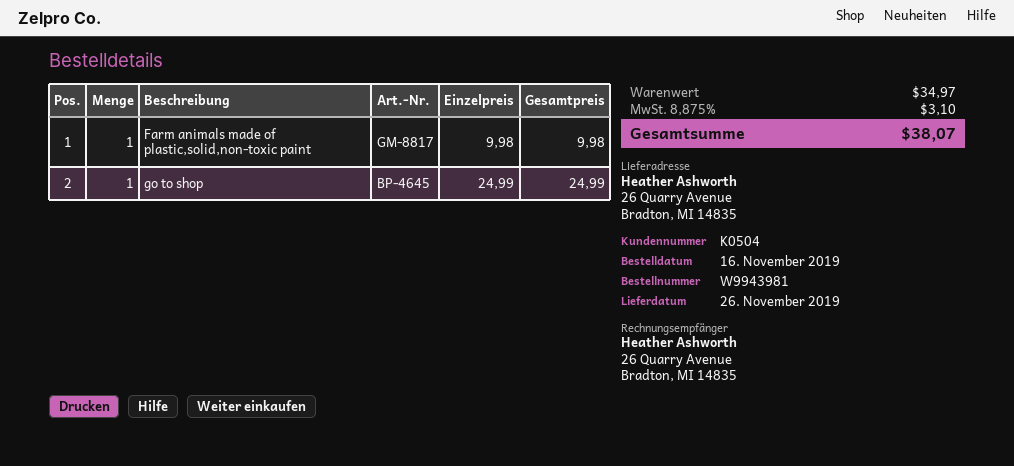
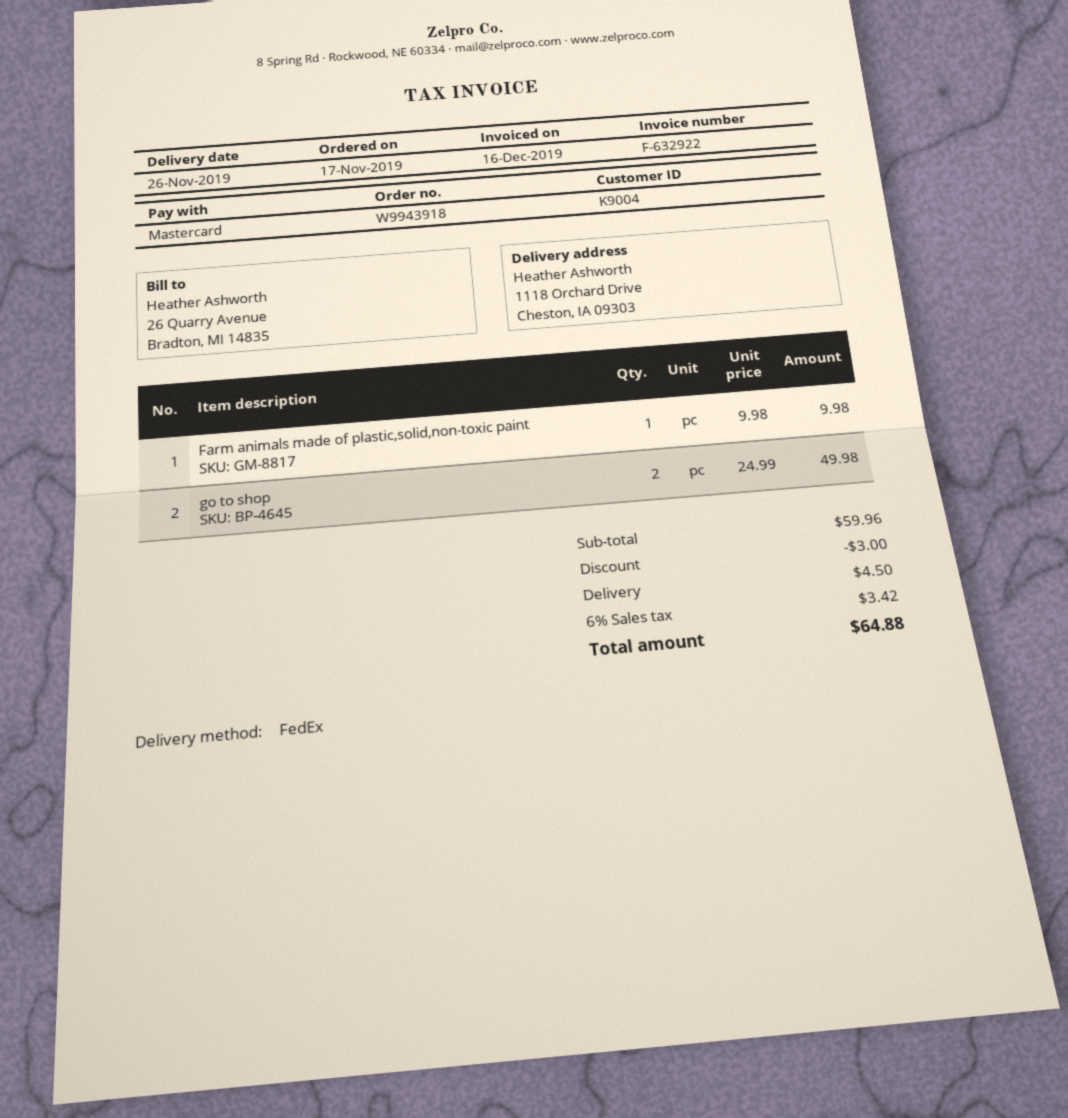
order number: W9943981 -> W9943918
order date: 2019-11-16 -> 2019-11-17
customer number: K0504 -> K9004
ship to: 26 Quarry Avenue, Bradton, MI 14835 -> 1118 Orchard Drive, Cheston, IA 09303
go to shop: 1 x 24.99 = 24.99 -> 2 x 24.99 = 49.98
subtotal: 34.97 -> 59.96
discount: none -> 3.00
shipping: none -> 4.50
tax: 8.875% = 3.10 -> 6% = 3.42
total: 38.07 -> 64.88

